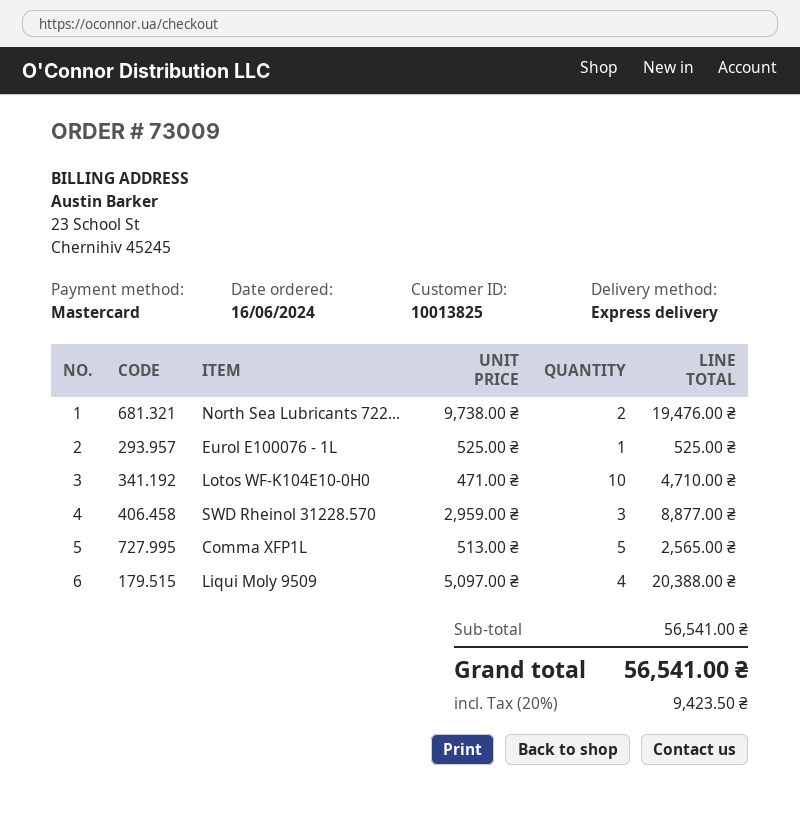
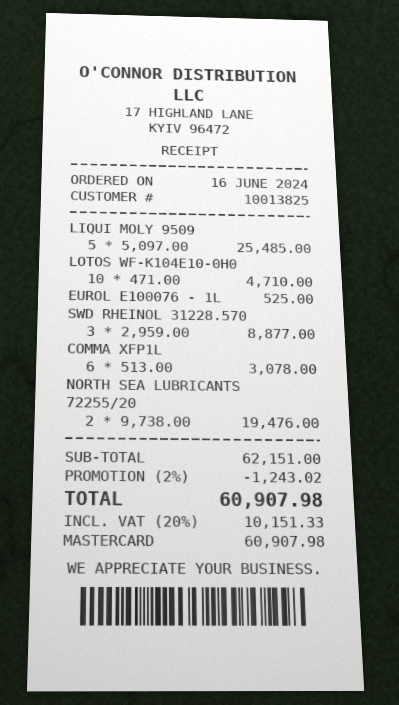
Comma XFP1L: 5 x 513.00 = 2565.00 -> 6 x 513.00 = 3078.00
Liqui Moly 9509: 4 x 5097.00 = 20388.00 -> 5 x 5097.00 = 25485.00
subtotal: 56541.00 -> 62151.00
discount: none -> 2% = 1243.02
tax: 20% = 9423.50 -> 20% = 10151.33
total: 56541.00 -> 60907.98

